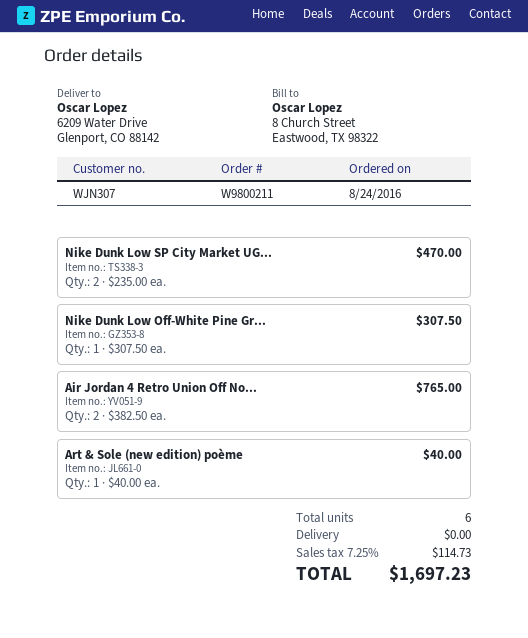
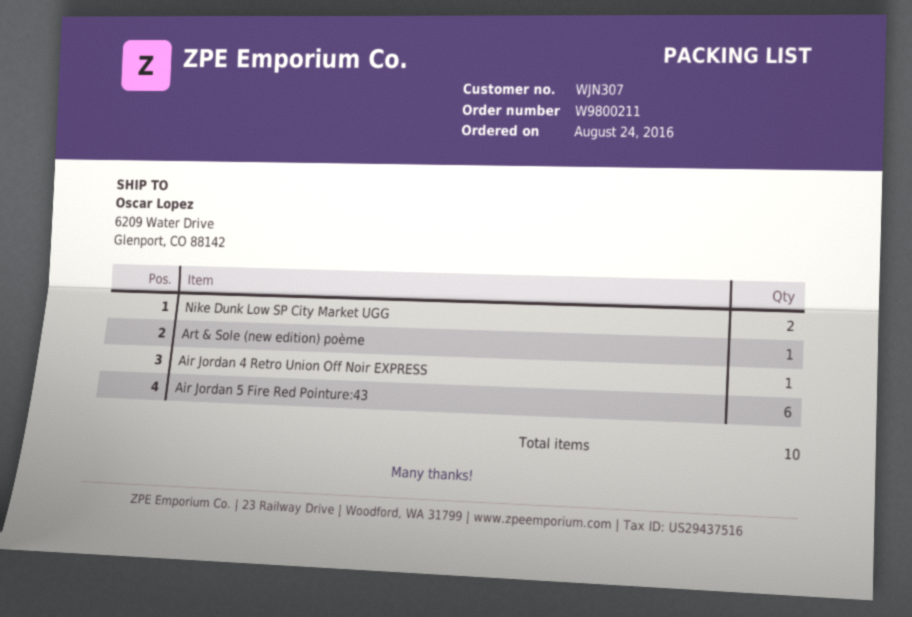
Nike Dunk Low Off-White Pine Gr...: 1 -> none
Air Jordan 4 Retro Union Off No...: 2 -> 1
Air Jordan 5 Fire Red Pointure:43: none -> 6
total quantity: 6 -> 10

